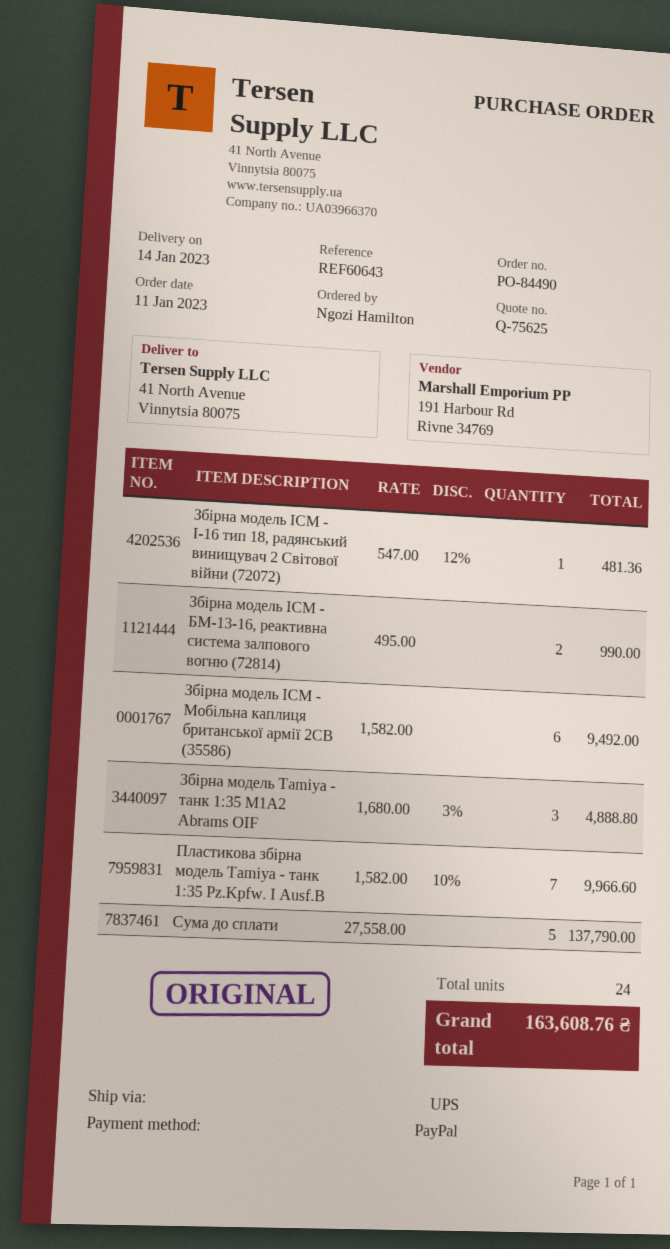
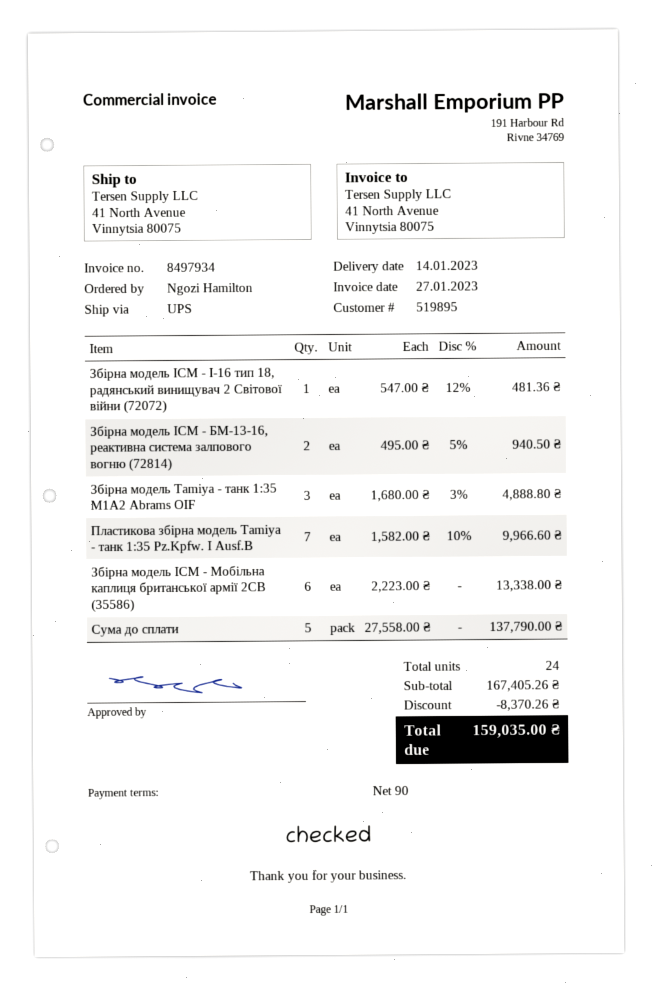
Збірна модель ICM - БМ-13-16, реактивна система залпового вогню (72814): 2 x 495.00 = 990.00 -> 2 x 495.00 - 5% = 940.50
Збірна модель ICM - Мобільна каплиця британської армії 2CВ (35586): 6 x 1582.00 = 9492.00 -> 6 x 2223.00 = 13338.00
discount: none -> 8370.26
total: 163608.76 -> 159035.00

